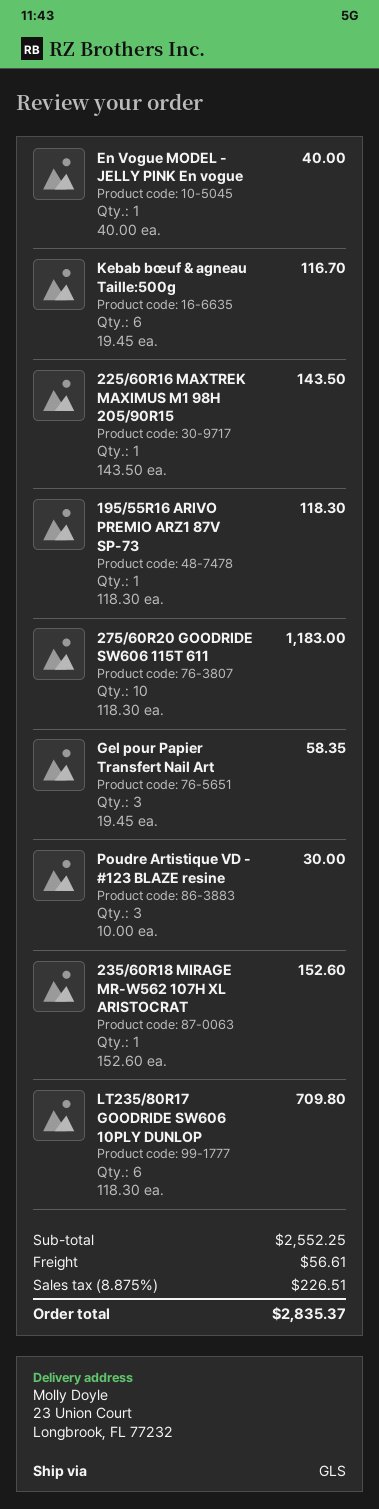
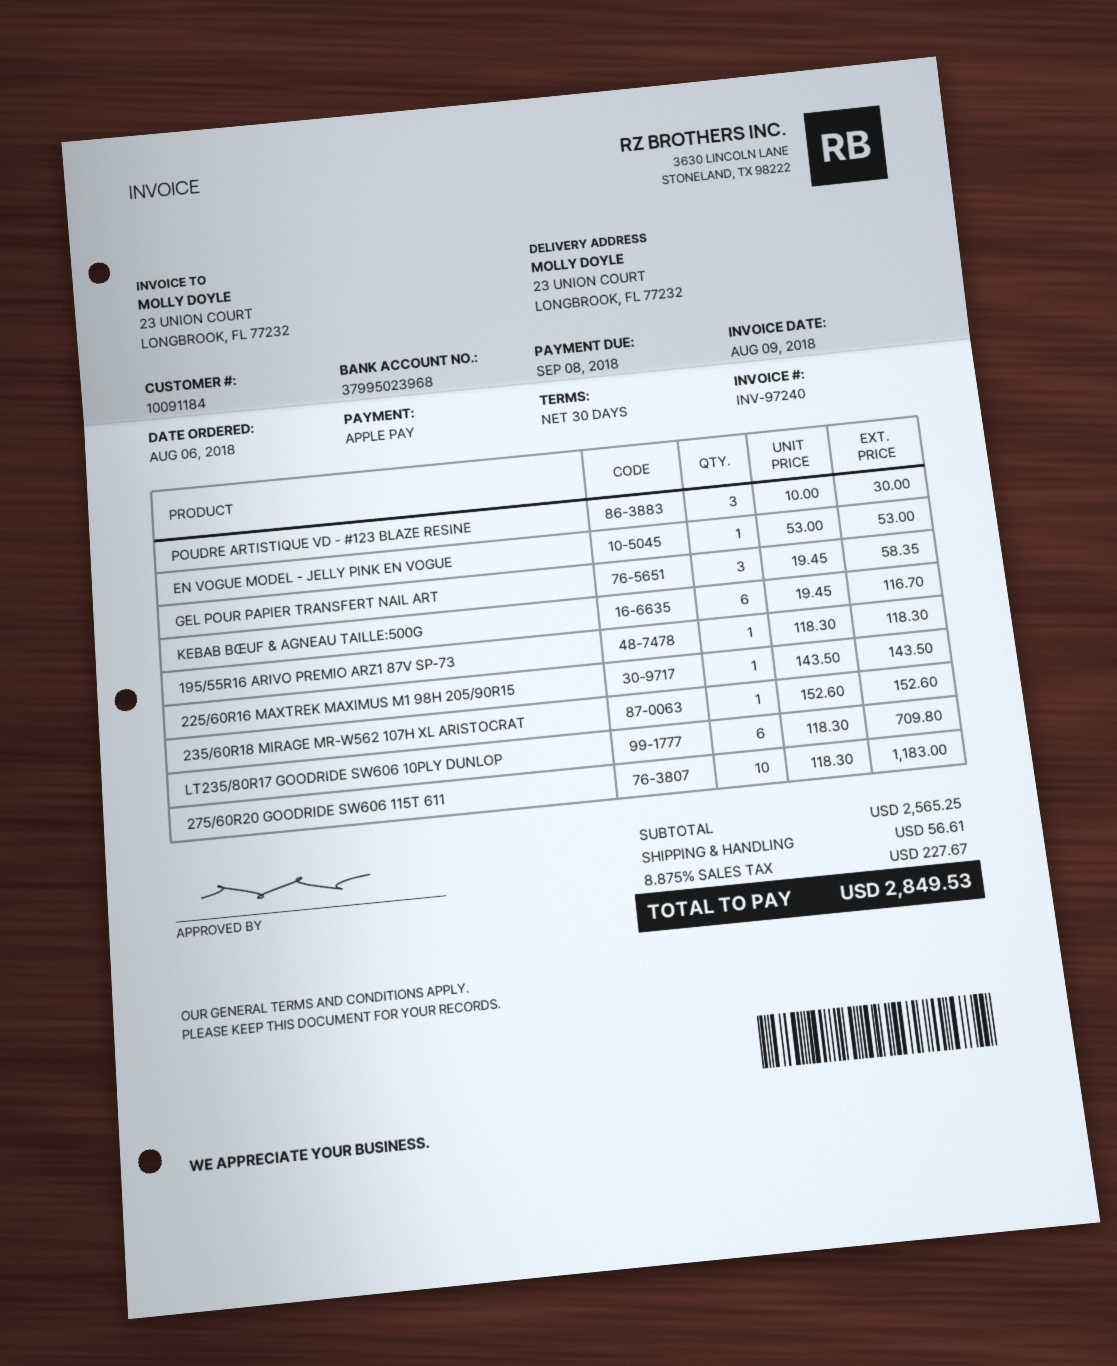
En Vogue MODEL - JELLY PINK En vogue: 1 x 40.00 = 40.00 -> 1 x 53.00 = 53.00
subtotal: 2552.25 -> 2565.25
tax: 8.875% = 226.51 -> 8.875% = 227.67
total: 2835.37 -> 2849.53

